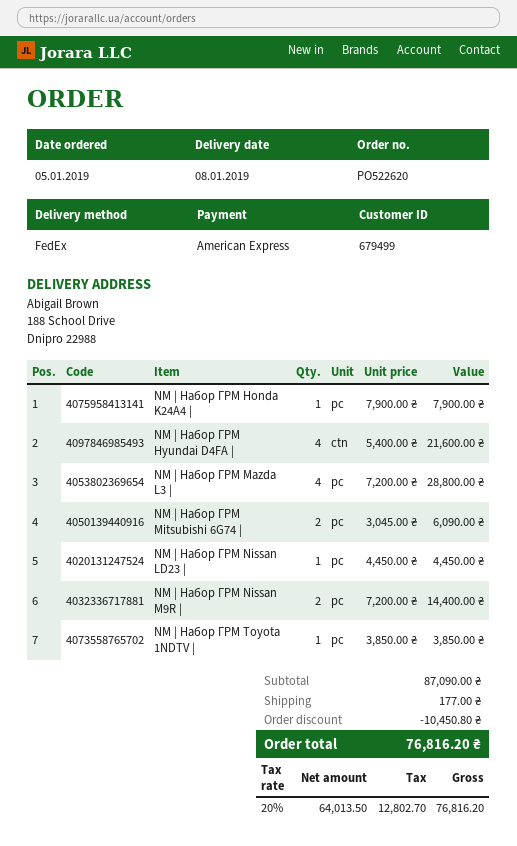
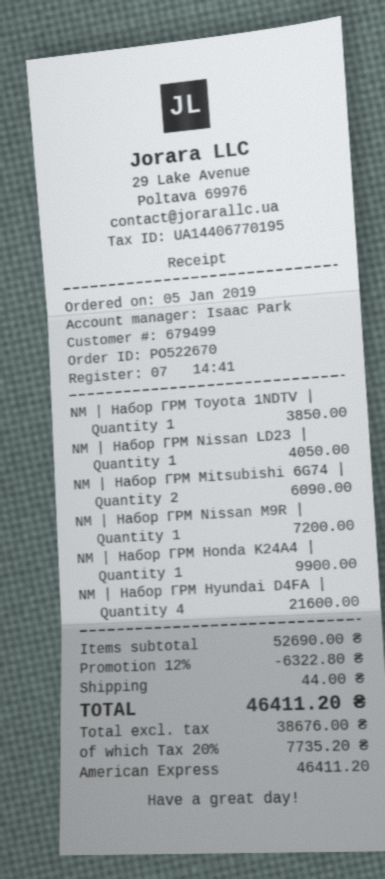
order number: PO522620 -> PO522670
NM | Набор ГРМ Honda K24A4 |: 1 for 7900.00 -> 1 for 9900.00
NM | Набор ГРМ Mazda L3 |: 4 for 28800.00 -> none
NM | Набор ГРМ Nissan LD23 |: 1 for 4450.00 -> 1 for 4050.00
NM | Набор ГРМ Nissan M9R |: 2 for 14400.00 -> 1 for 7200.00
subtotal: 87090.00 -> 52690.00
discount: 10450.80 -> 6322.80
shipping: 177.00 -> 44.00
net: 64013.50 -> 38676.00
tax: 20% = 12802.70 -> 20% = 7735.20
total: 76816.20 -> 46411.20

